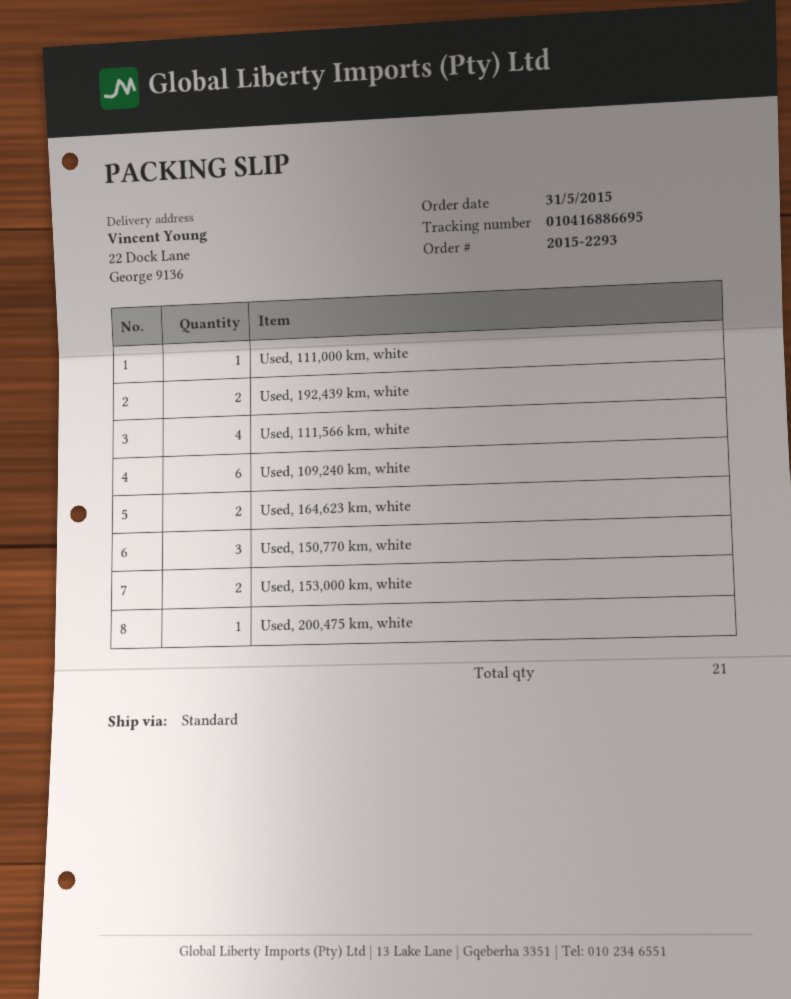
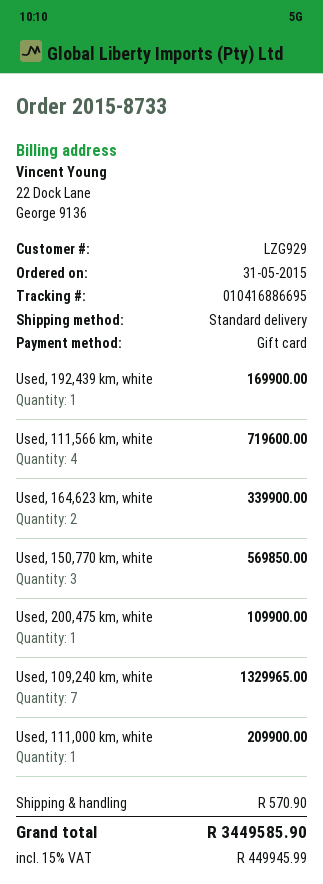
order number: 2015-2293 -> 2015-8733
Used, 192,439 km, white: 2 -> 1
Used, 109,240 km, white: 6 -> 7
Used, 153,000 km, white: 2 -> none

